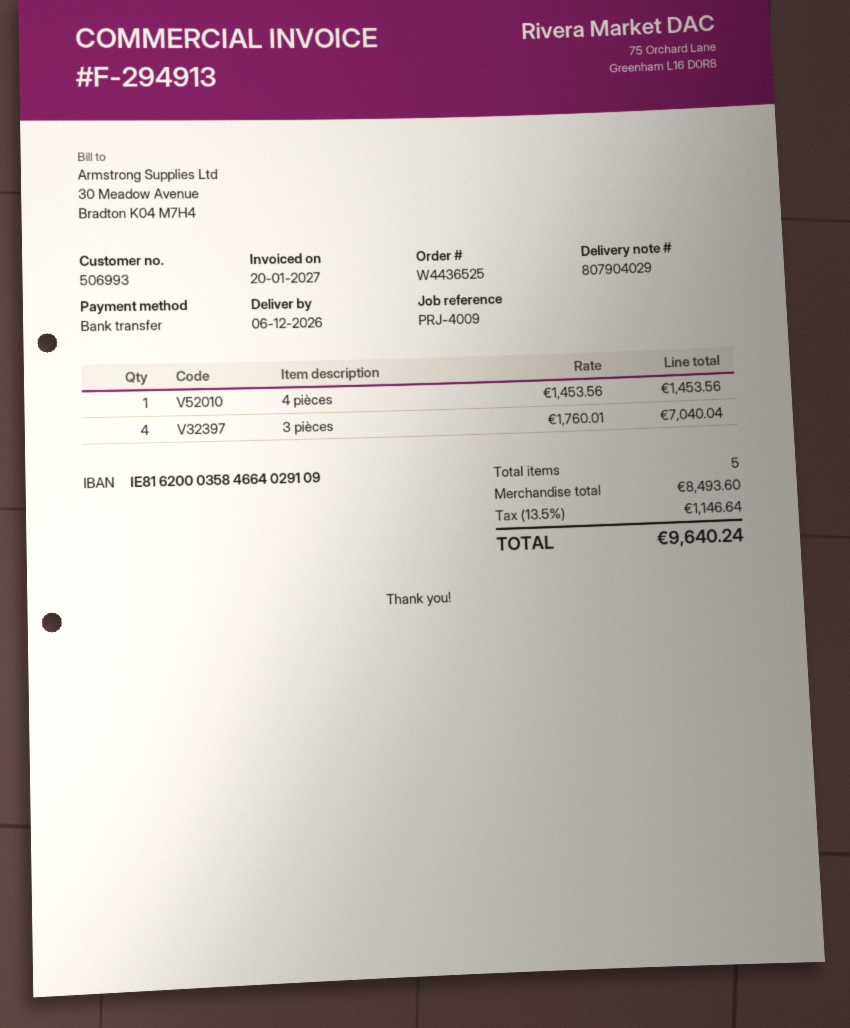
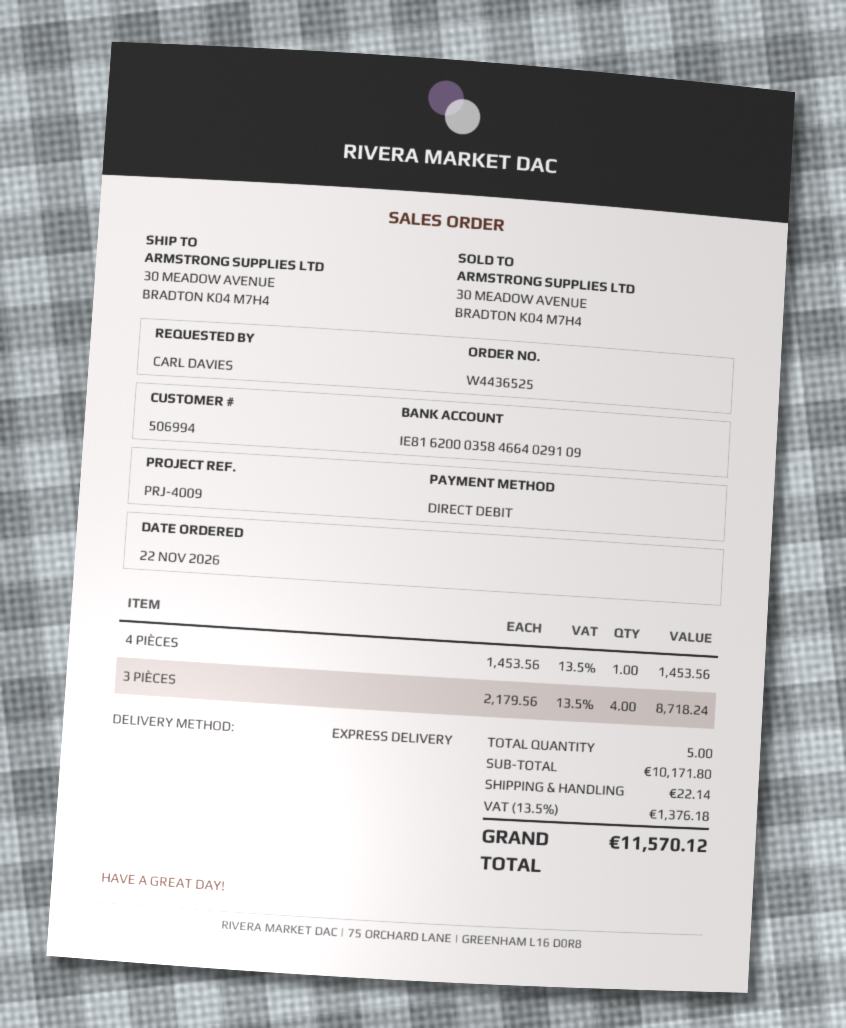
customer number: 506993 -> 506994
payment method: bank transfer -> direct debit
3 pièces: 4 x 1760.01 = 7040.04 -> 4 x 2179.56 = 8718.24
subtotal: 8493.60 -> 10171.80
shipping: none -> 22.14
tax: 13.5% = 1146.64 -> 13.5% = 1376.18
total: 9640.24 -> 11570.12

